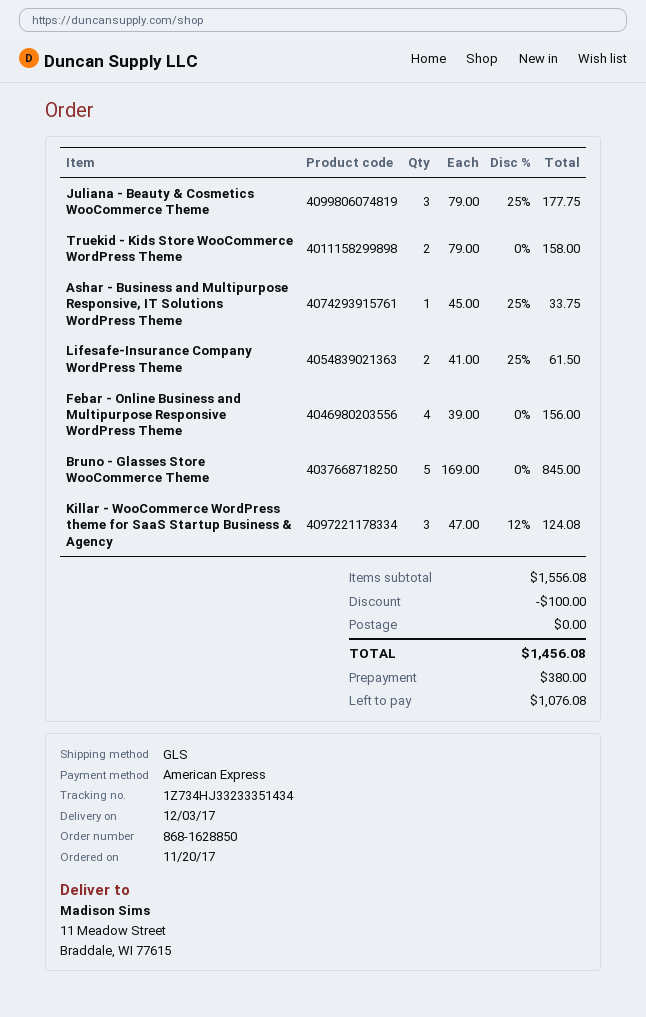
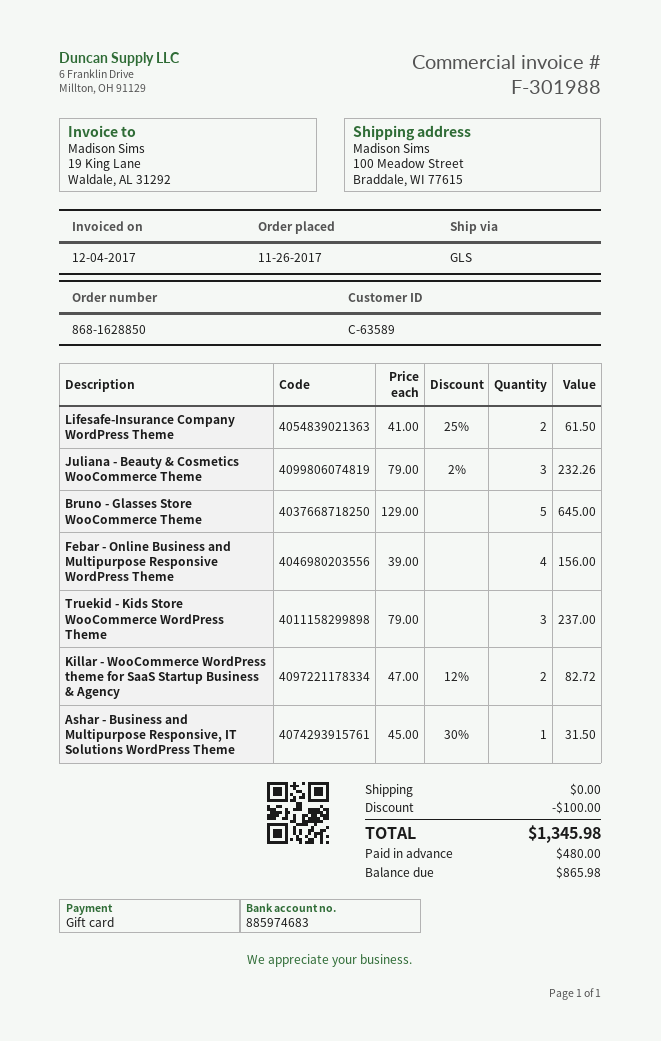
order date: 2017-11-20 -> 2017-11-26
payment method: American Express -> gift card
ship to: 11 Meadow Street, Braddale, WI 77615 -> 100 Meadow Street, Braddale, WI 77615
Juliana - Beauty & Cosmetics WooCommerce Theme: 3 x 79.00 - 25% = 177.75 -> 3 x 79.00 - 2% = 232.26
Truekid - Kids Store WooCommerce WordPress Theme: 2 x 79.00 = 158.00 -> 3 x 79.00 = 237.00
Ashar - Business and Multipurpose Responsive, IT Solutions WordPress Theme: 1 x 45.00 - 25% = 33.75 -> 1 x 45.00 - 30% = 31.50
Bruno - Glasses Store WooCommerce Theme: 5 x 169.00 = 845.00 -> 5 x 129.00 = 645.00
Killar - WooCommerce WordPress theme for SaaS Startup Business & Agency: 3 x 47.00 - 12% = 124.08 -> 2 x 47.00 - 12% = 82.72
total: 1456.08 -> 1345.98
deposit: 380.00 -> 480.00
balance: 1076.08 -> 865.98

